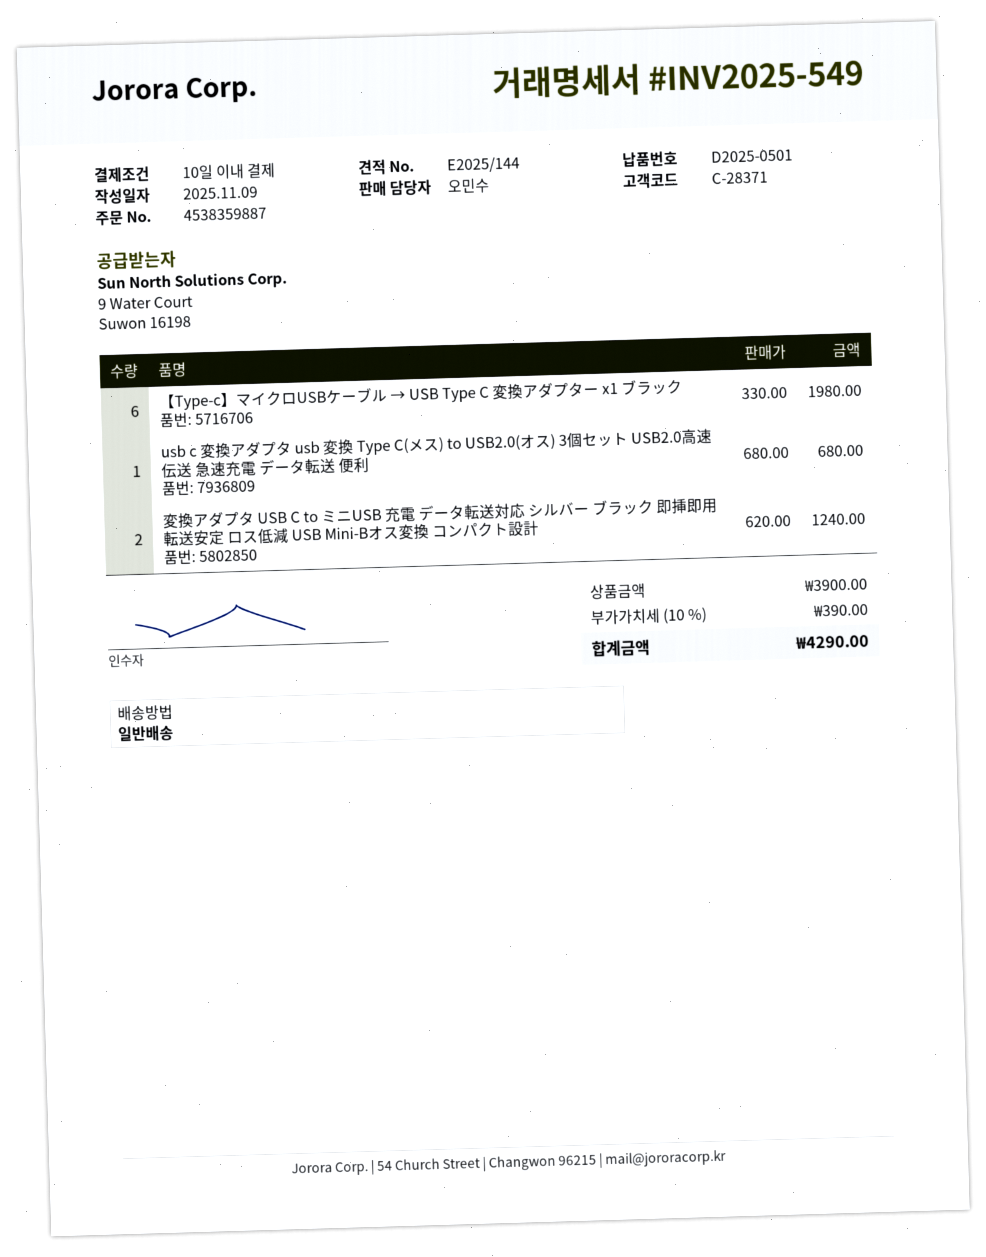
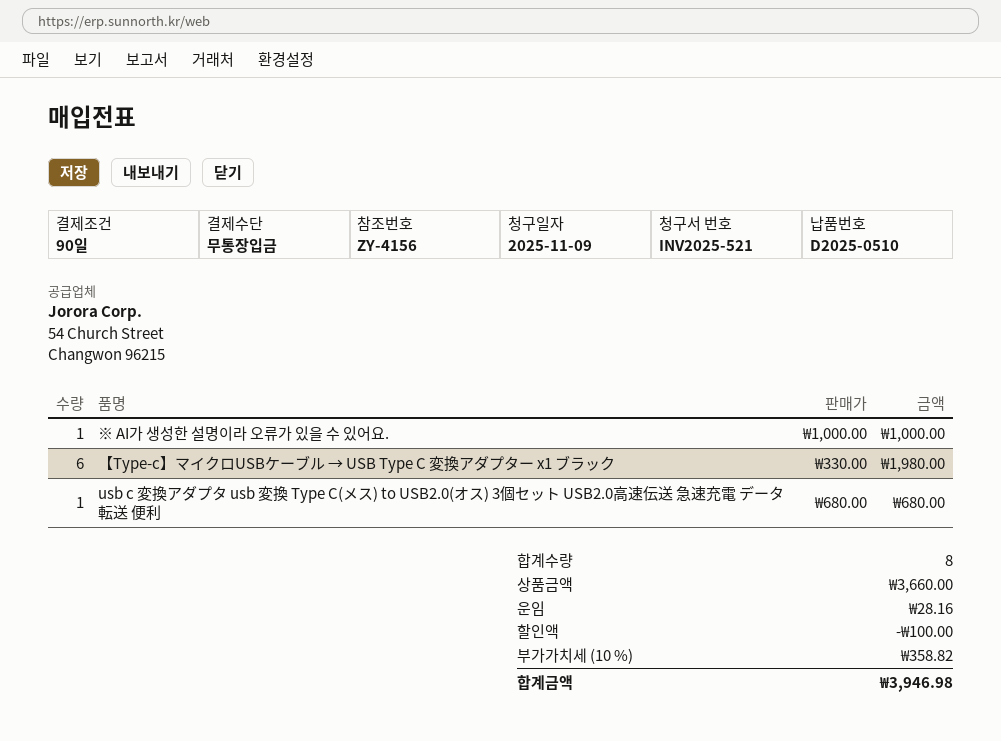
delivery note number: D2025-0501 -> D2025-0510
invoice number: INV2025-549 -> INV2025-521
payment terms: 10 days -> 90 days
変換アダプタ USB C to ミニUSB 充電 データ転送対応 シルバー ブラック 即挿即用 転送安定 ロス低減 USB Mini-Bオス変換 コンパクト設計: 2 x 620.00 = 1240.00 -> none
※ AI가 생성한 설명이라 오류가 있을 수 있어요.: none -> 1 x 1000.00 = 1000.00
subtotal: 3900.00 -> 3660.00
discount: none -> 100.00
shipping: none -> 28.16
tax: 10% = 390.00 -> 10% = 358.82
total: 4290.00 -> 3946.98

